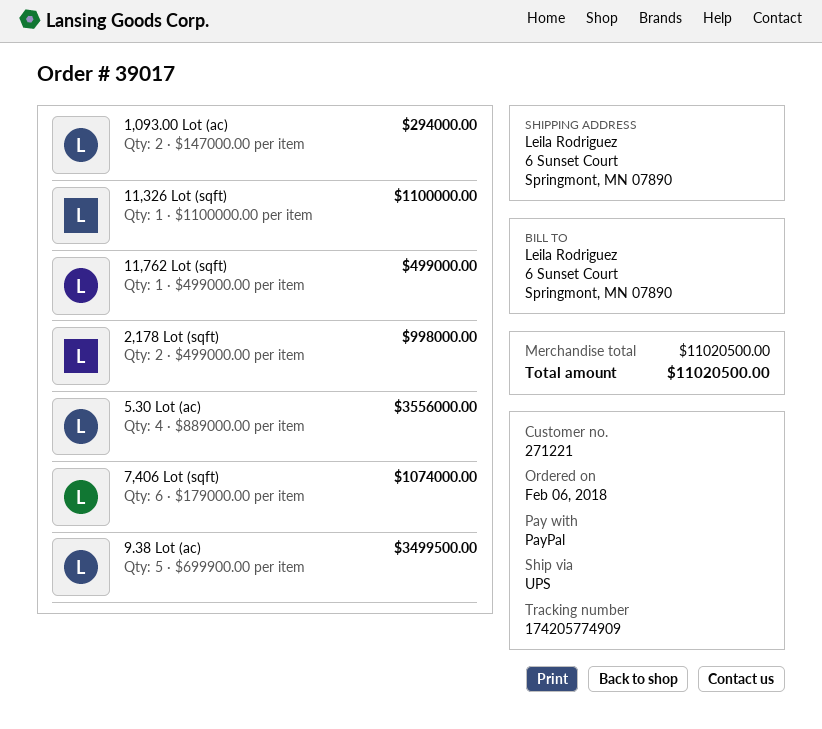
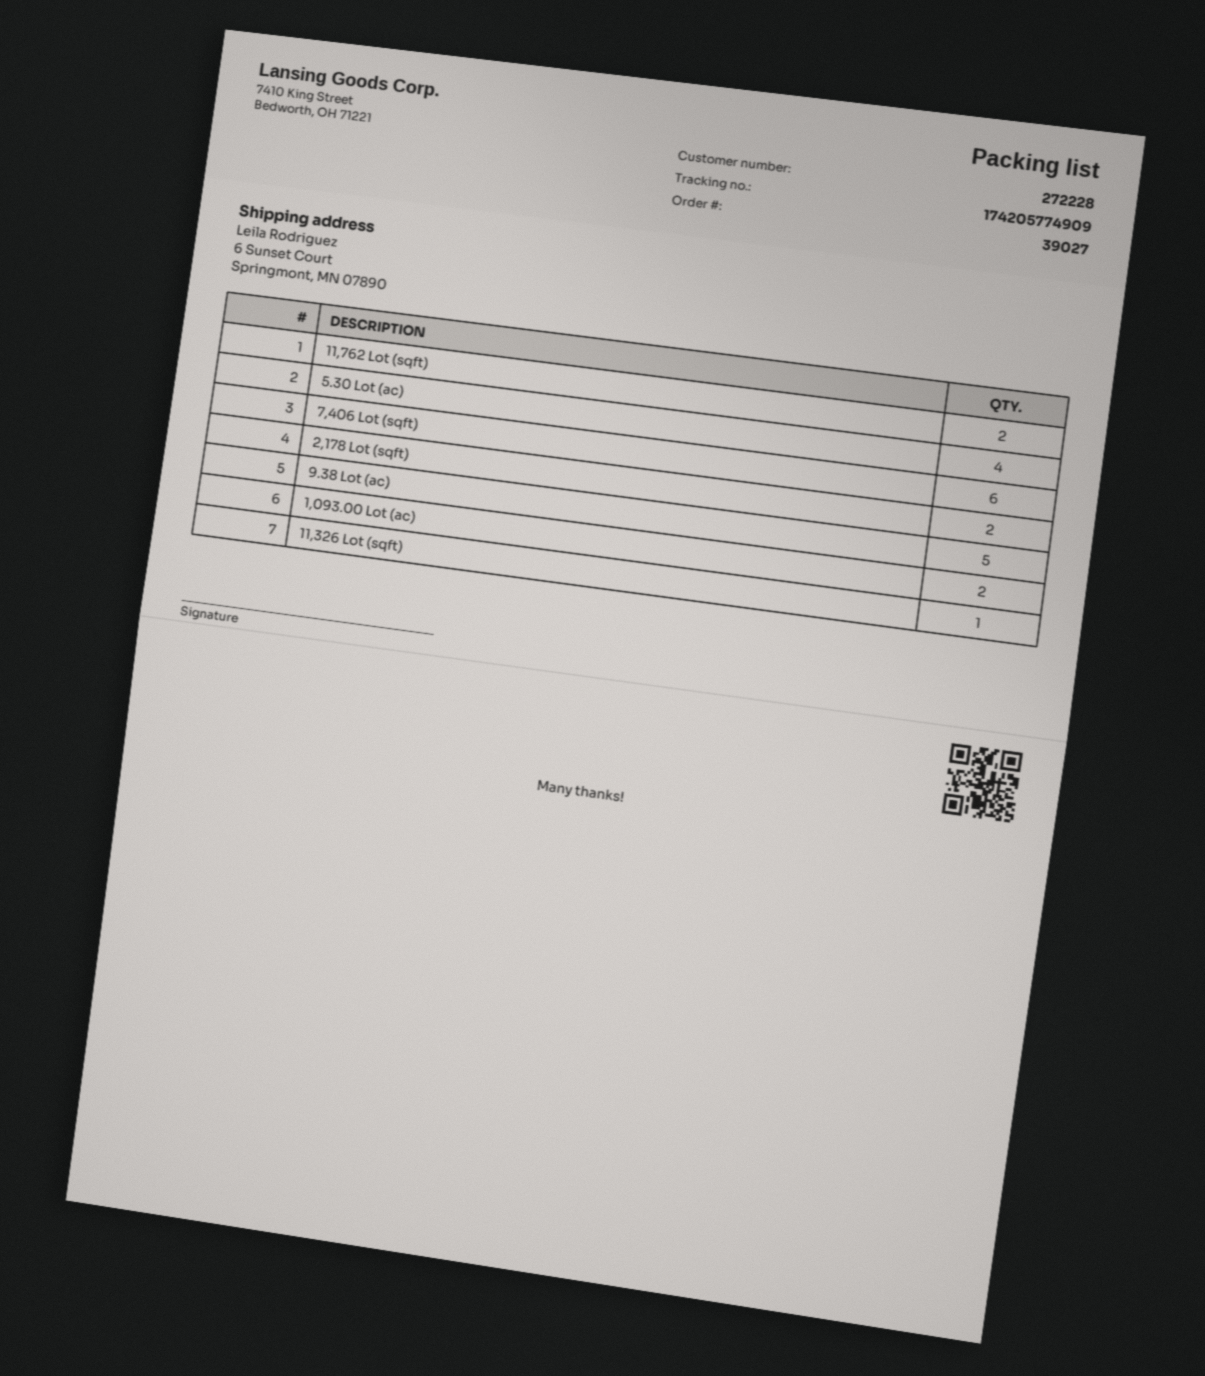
order number: 39017 -> 39027
customer number: 271221 -> 272228
11,762 Lot (sqft): 1 -> 2

